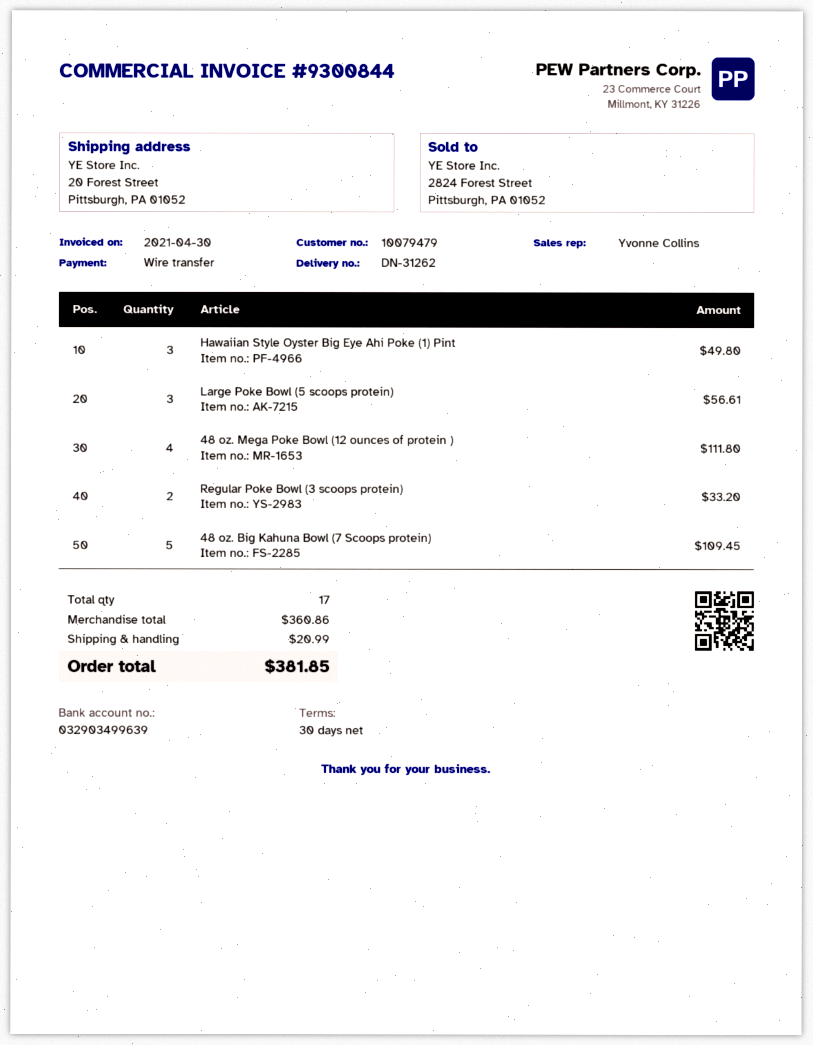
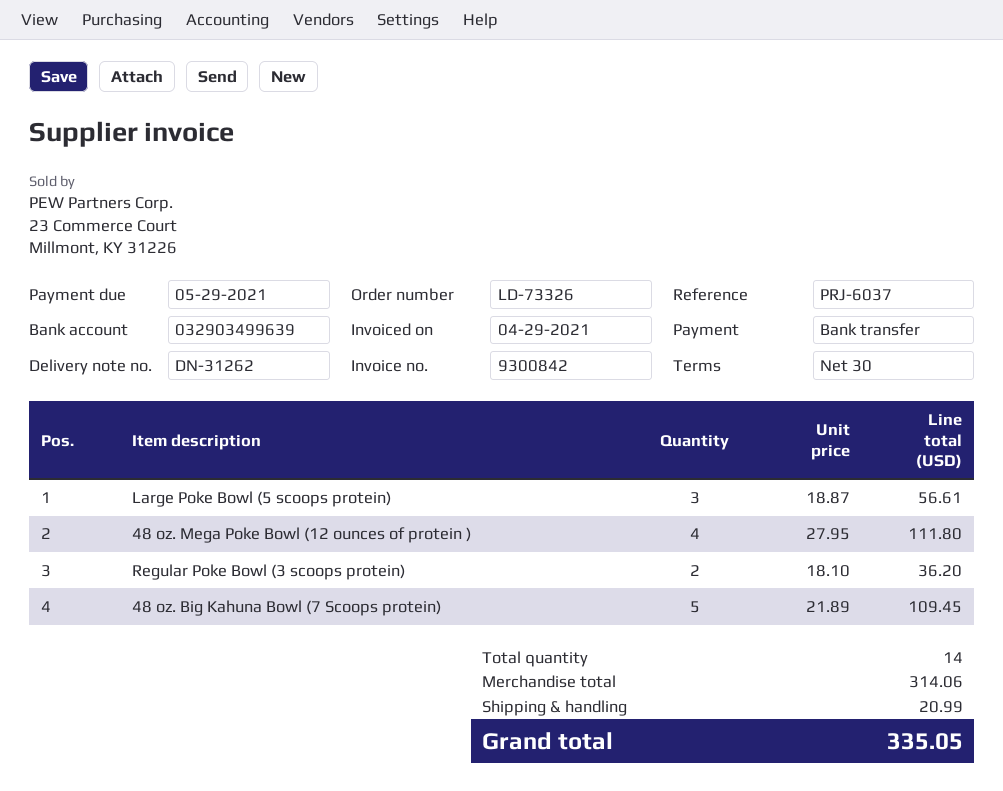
invoice number: 9300844 -> 9300842
invoice date: 2021-04-30 -> 2021-04-29
Hawaiian Style Oyster Big Eye Ahi Poke (1) Pint: 3 for 49.80 -> none
Regular Poke Bowl (3 scoops protein): 2 for 33.20 -> 2 for 36.20
total quantity: 17 -> 14
subtotal: 360.86 -> 314.06
total: 381.85 -> 335.05

